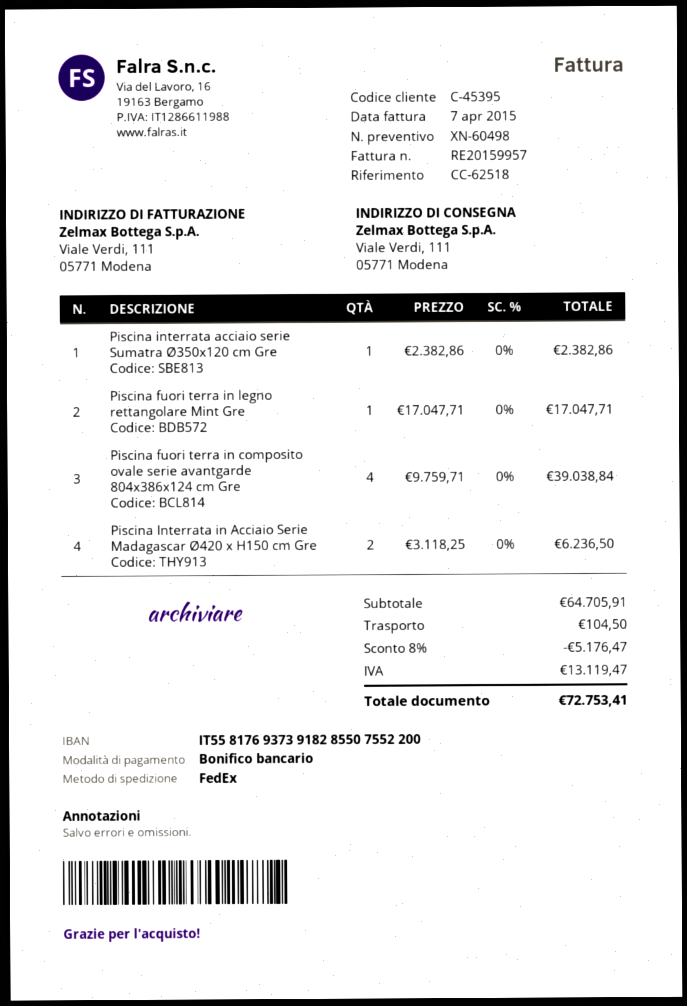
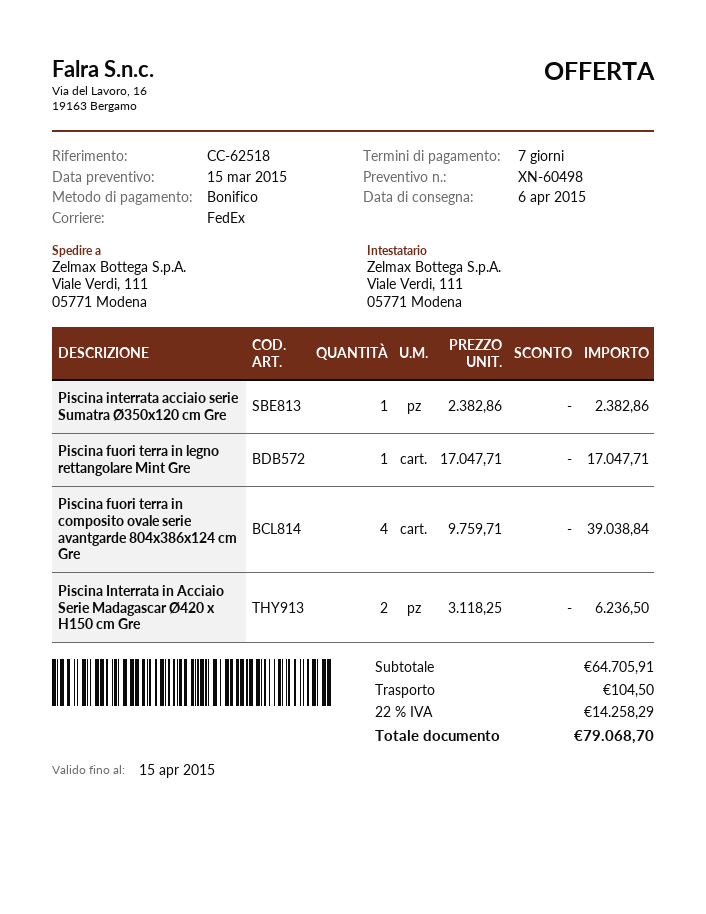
discount: 8% = 5176.47 -> none
tax: 13119.47 -> 14258.29
total: 72753.41 -> 79068.70

